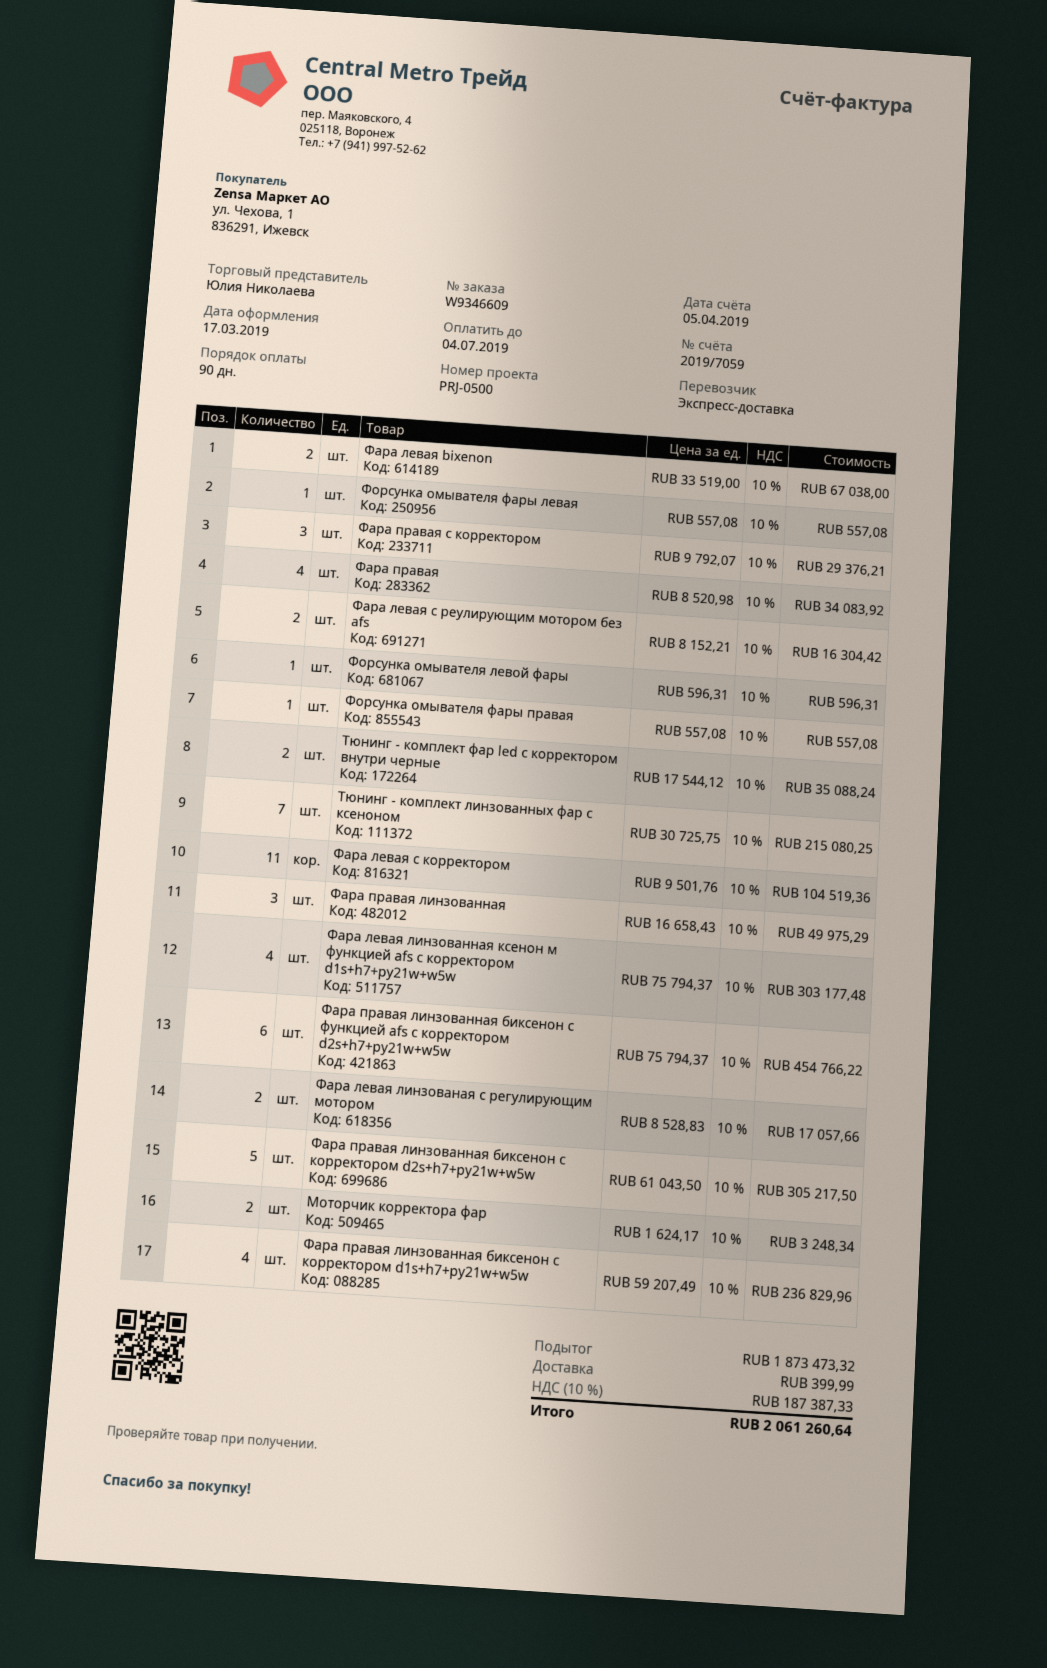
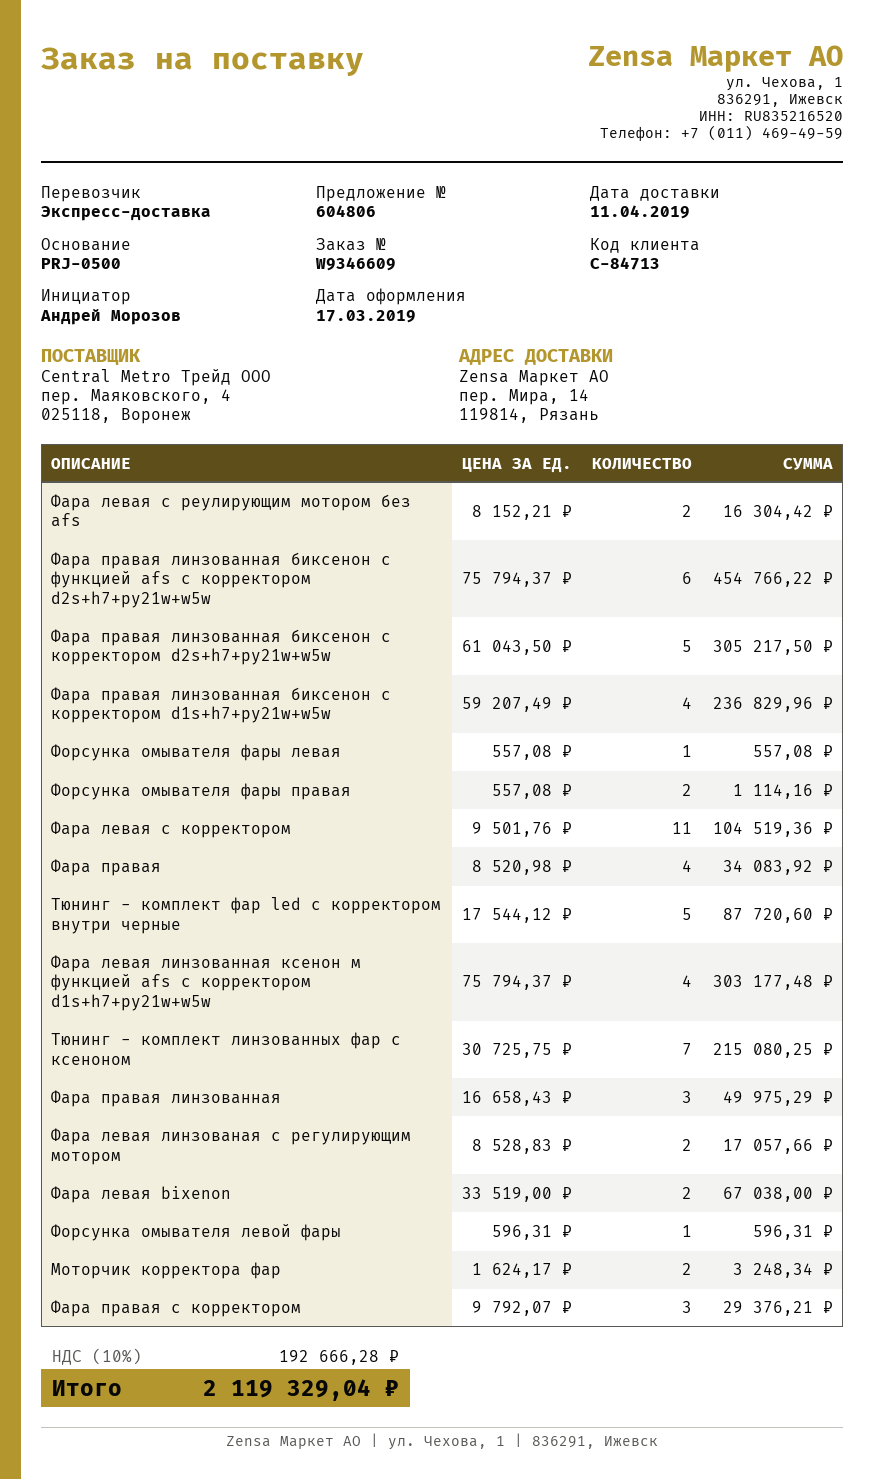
Форсунка омывателя фары правая: 1 x 557.08 = 557.08 -> 2 x 557.08 = 1114.16
Тюнинг - комплект фар led с корректором внутри черные: 2 x 17544.12 = 35088.24 -> 5 x 17544.12 = 87720.60
shipping: 399.99 -> none
tax: 10% = 187387.33 -> 10% = 192666.28
total: 2061260.64 -> 2119329.04

